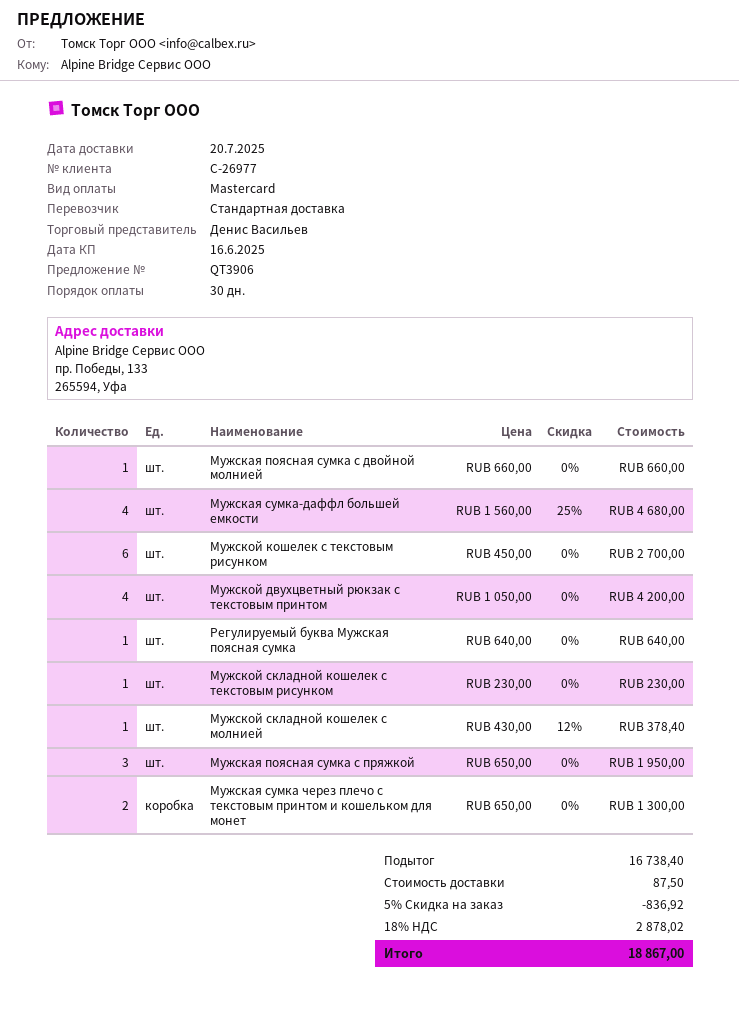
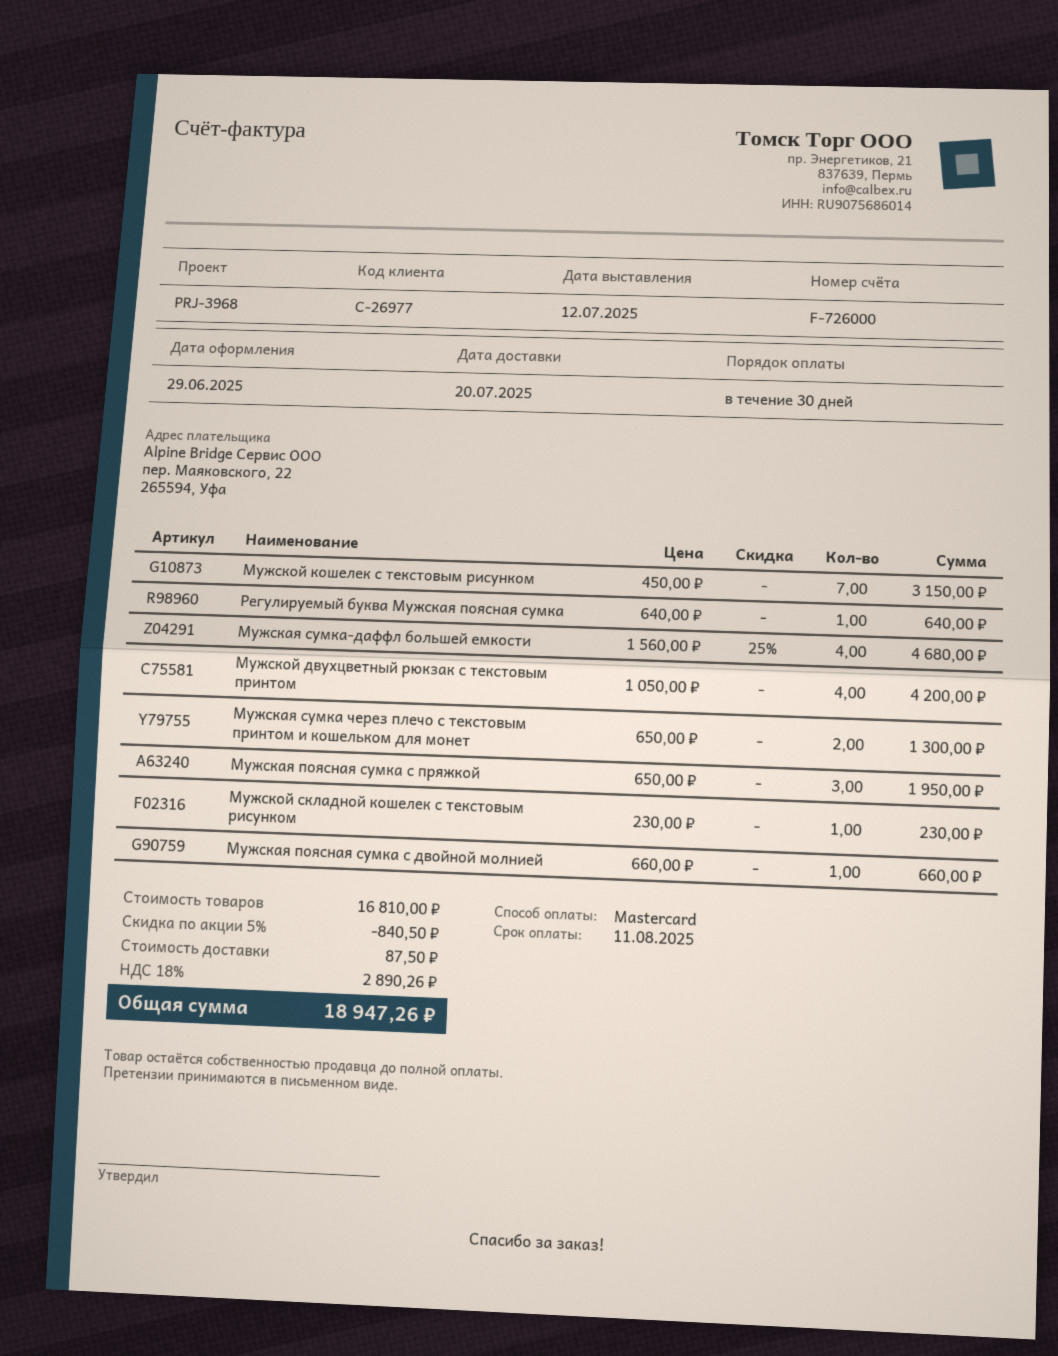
Мужской кошелек с текстовым рисунком: 6 x 450.00 = 2700.00 -> 7 x 450.00 = 3150.00
Мужской складной кошелек с молнией: 1 x 430.00 - 12% = 378.40 -> none
subtotal: 16738.40 -> 16810.00
discount: 5% = 836.92 -> 5% = 840.50
tax: 18% = 2878.02 -> 18% = 2890.26
total: 18867.00 -> 18947.26

